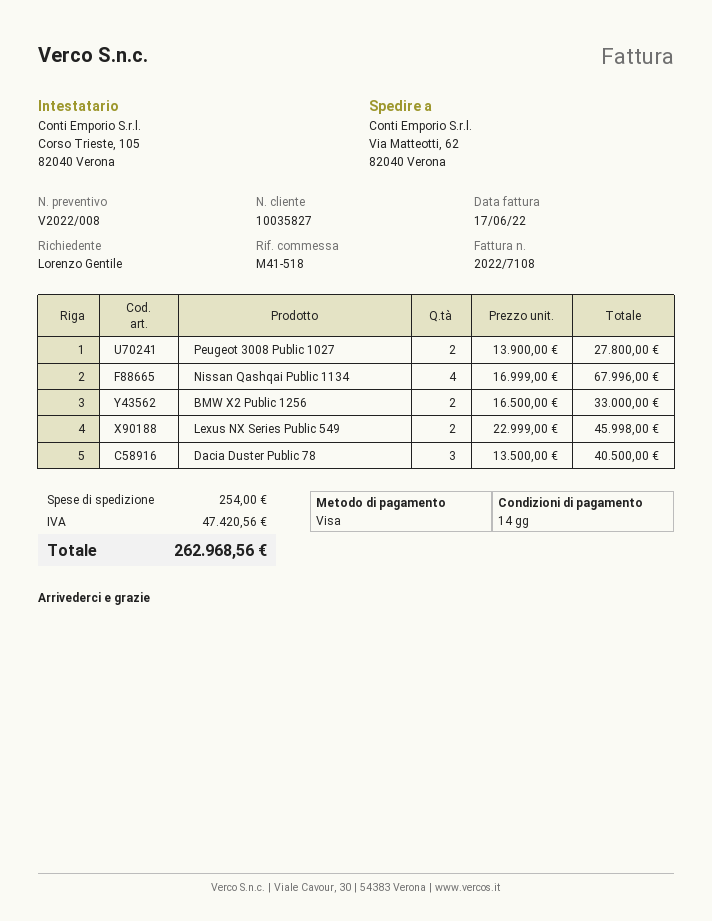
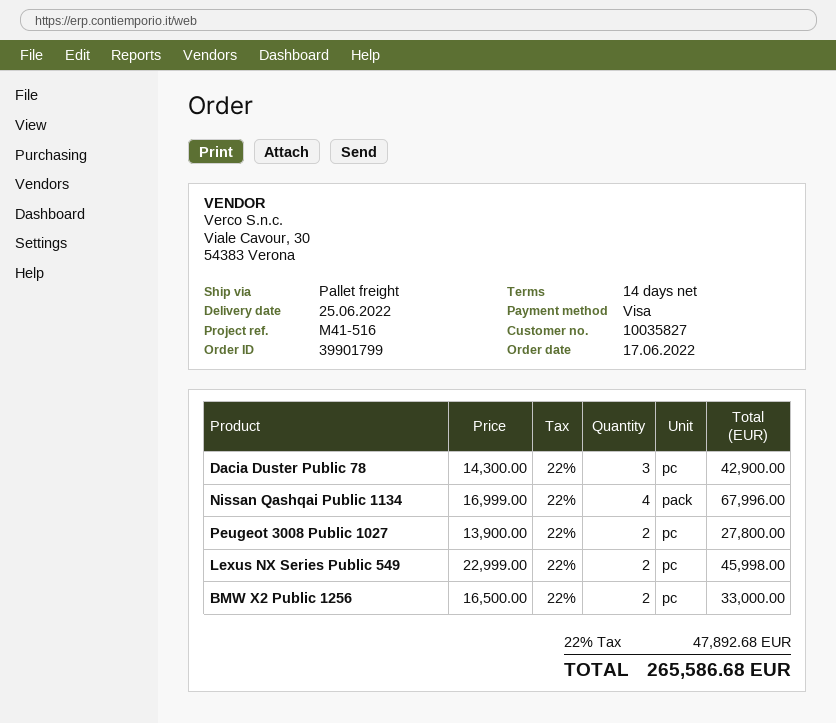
reference: M41-518 -> M41-516
Dacia Duster Public 78: 3 x 13500.00 = 40500.00 -> 3 x 14300.00 = 42900.00
shipping: 254.00 -> none
tax: 47420.56 -> 47892.68
total: 262968.56 -> 265586.68

